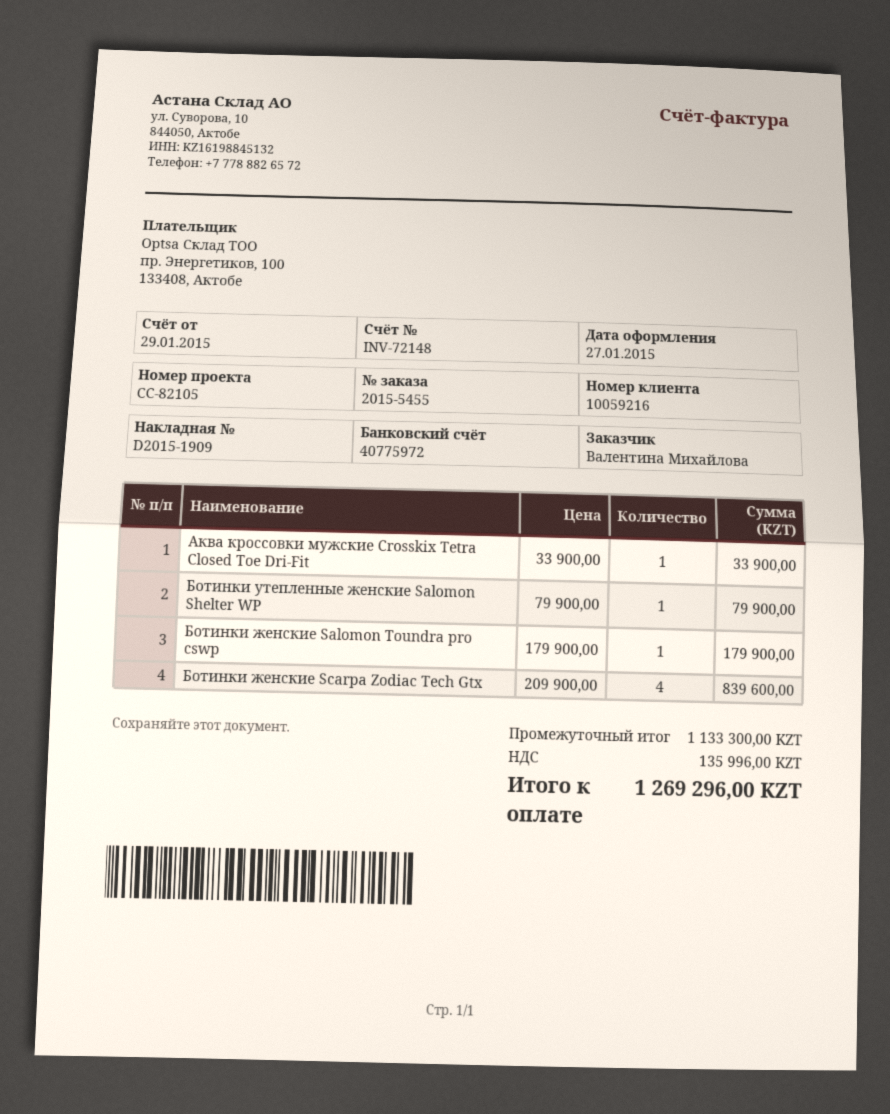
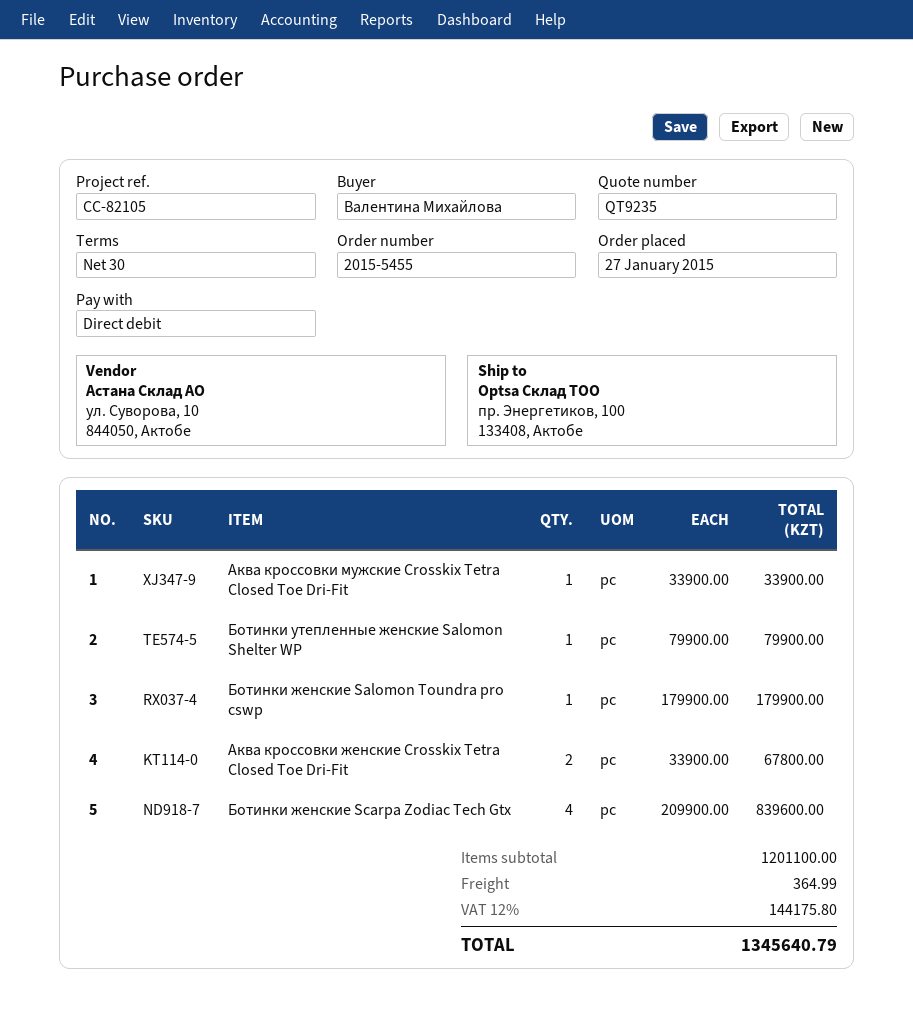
Аква кроссовки женские Crosskix Tetra Closed Toe Dri-Fit: none -> 2 x 33900.00 = 67800.00
subtotal: 1133300.00 -> 1201100.00
shipping: none -> 364.99
tax: 135996.00 -> 144175.80
total: 1269296.00 -> 1345640.79

